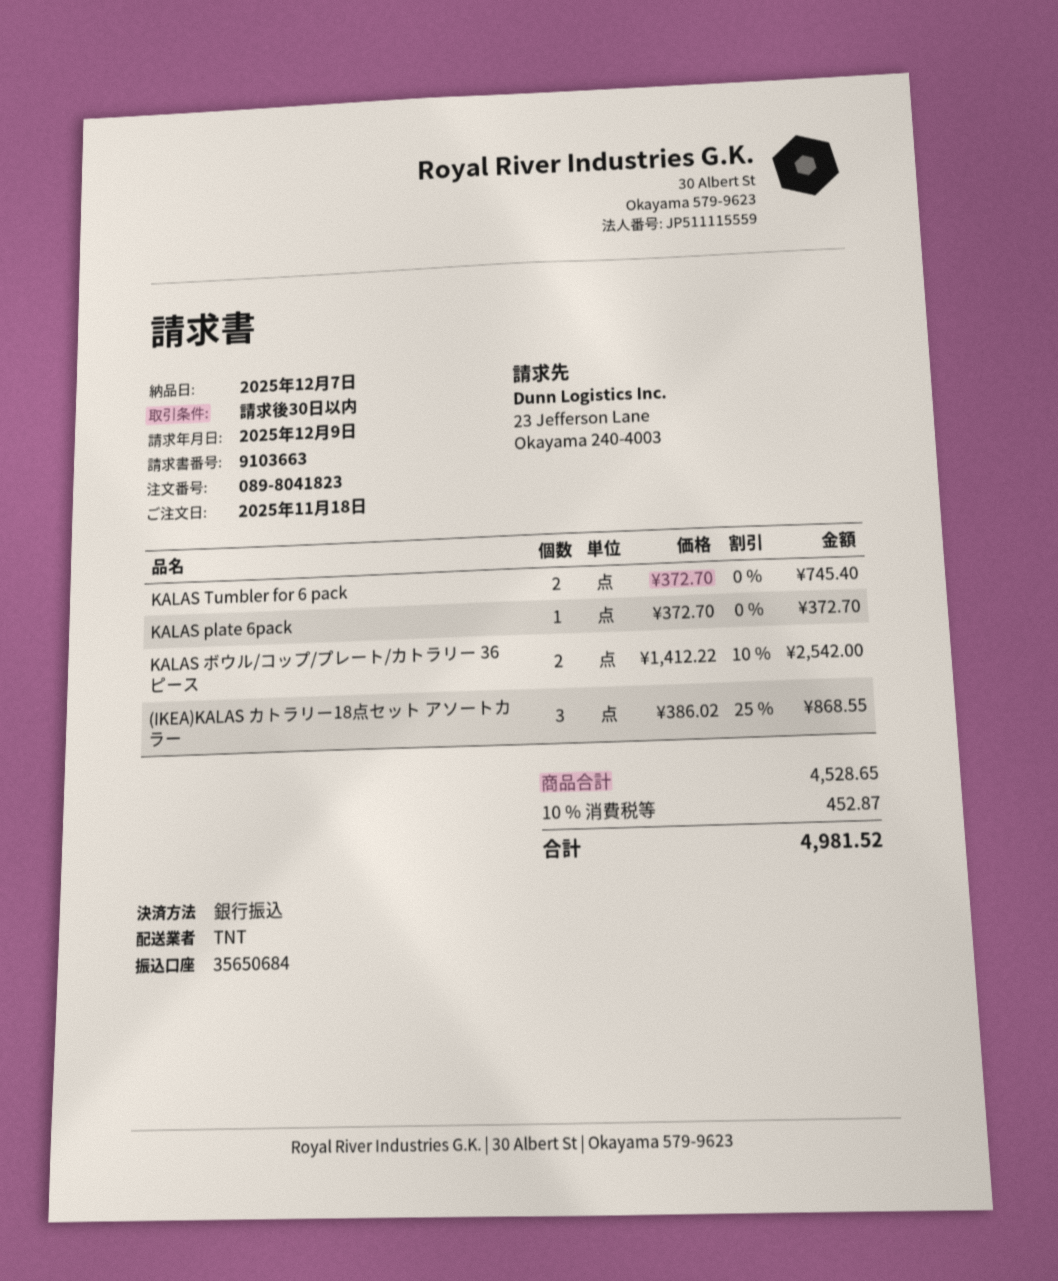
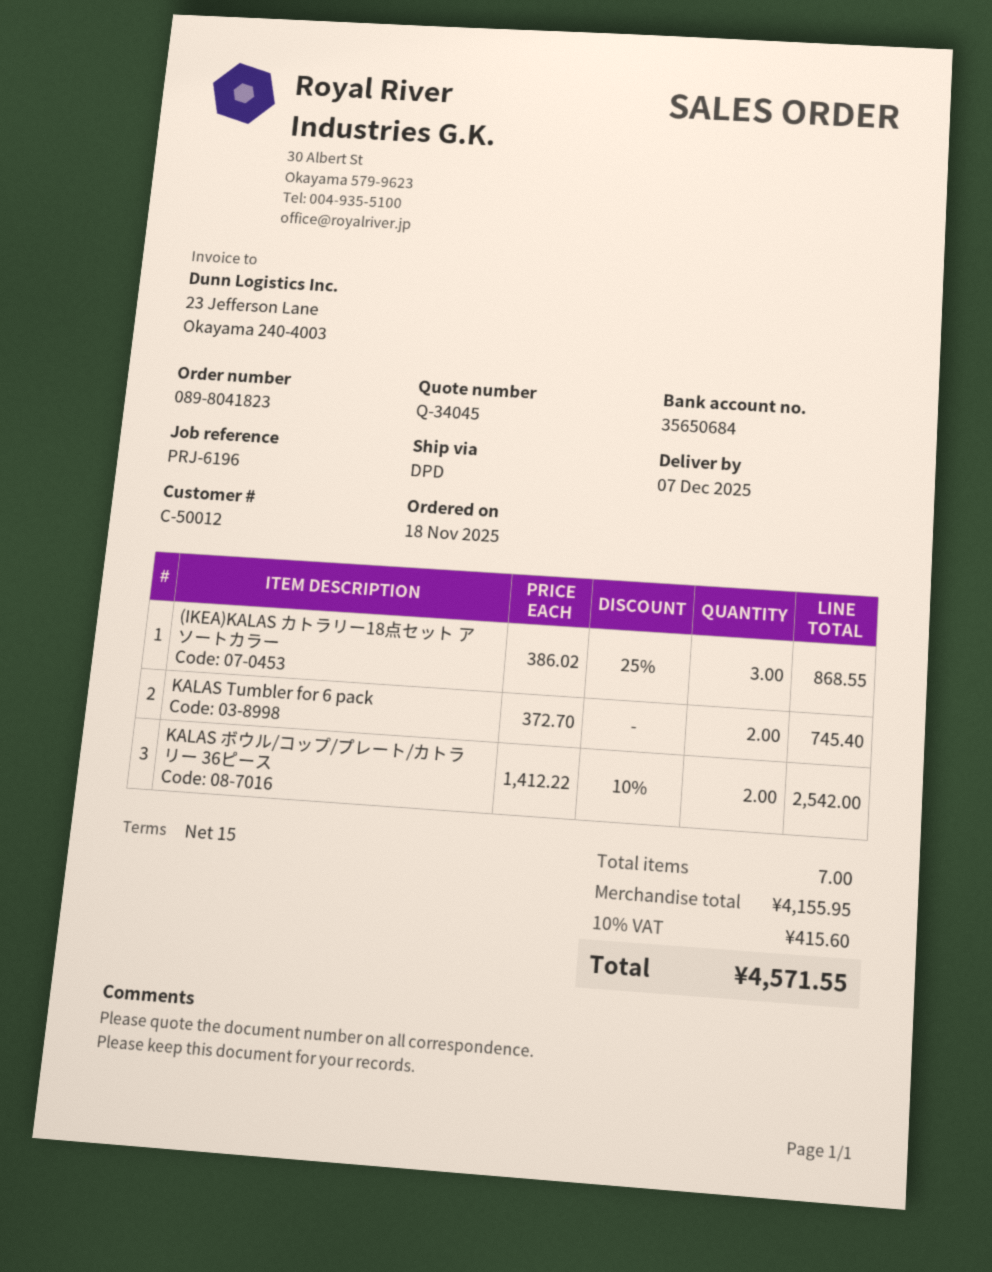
payment terms: 30 days -> 15 days
shipping method: TNT -> DPD
KALAS plate 6pack: 1 x 372.70 = 372.70 -> none
subtotal: 4528.65 -> 4155.95
tax: 10% = 452.87 -> 10% = 415.60
total: 4981.52 -> 4571.55

